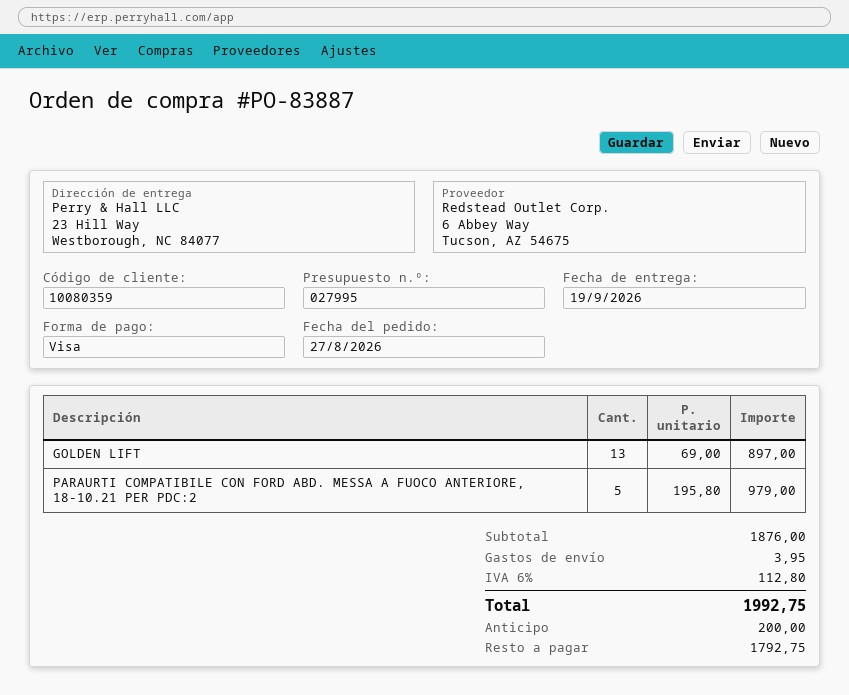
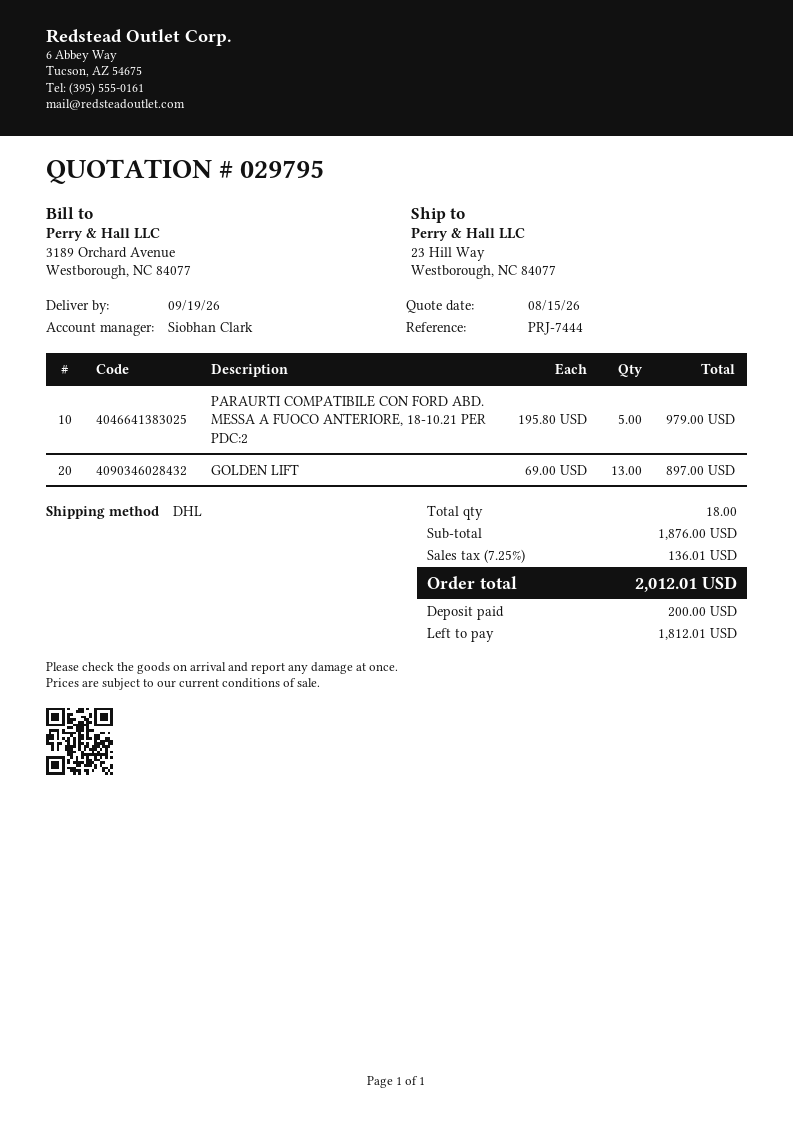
quote number: 027995 -> 029795
shipping: 3.95 -> none
tax: 6% = 112.80 -> 7.25% = 136.01
total: 1992.75 -> 2012.01
balance: 1792.75 -> 1812.01

